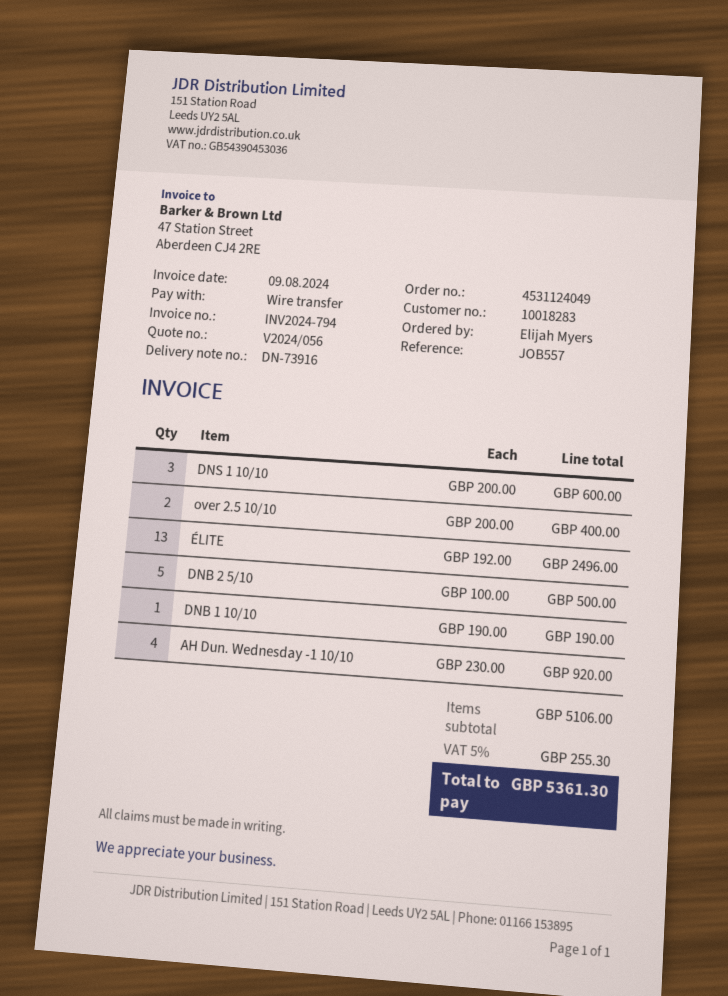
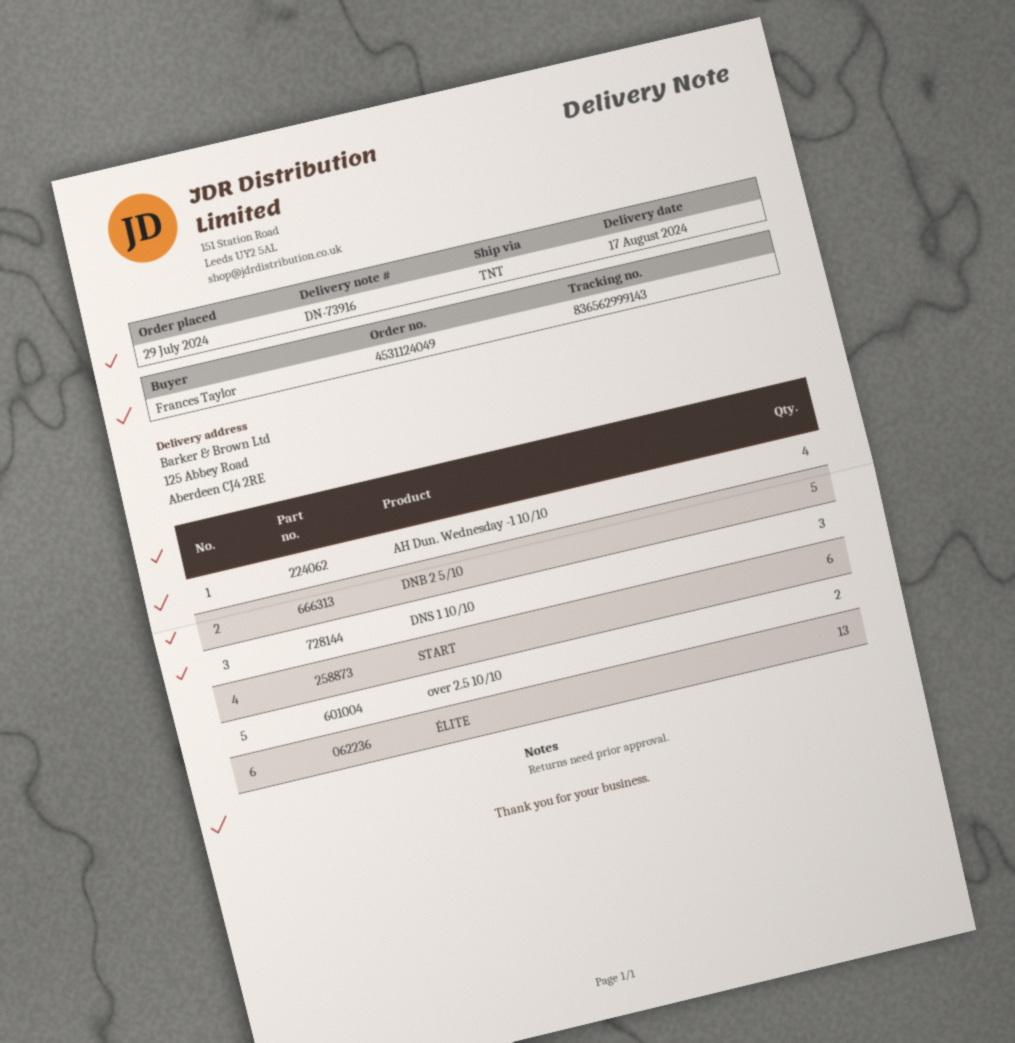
ordered by: Elijah Myers -> Frances Taylor
DNB 1 10/10: 1 -> none
START: none -> 6

